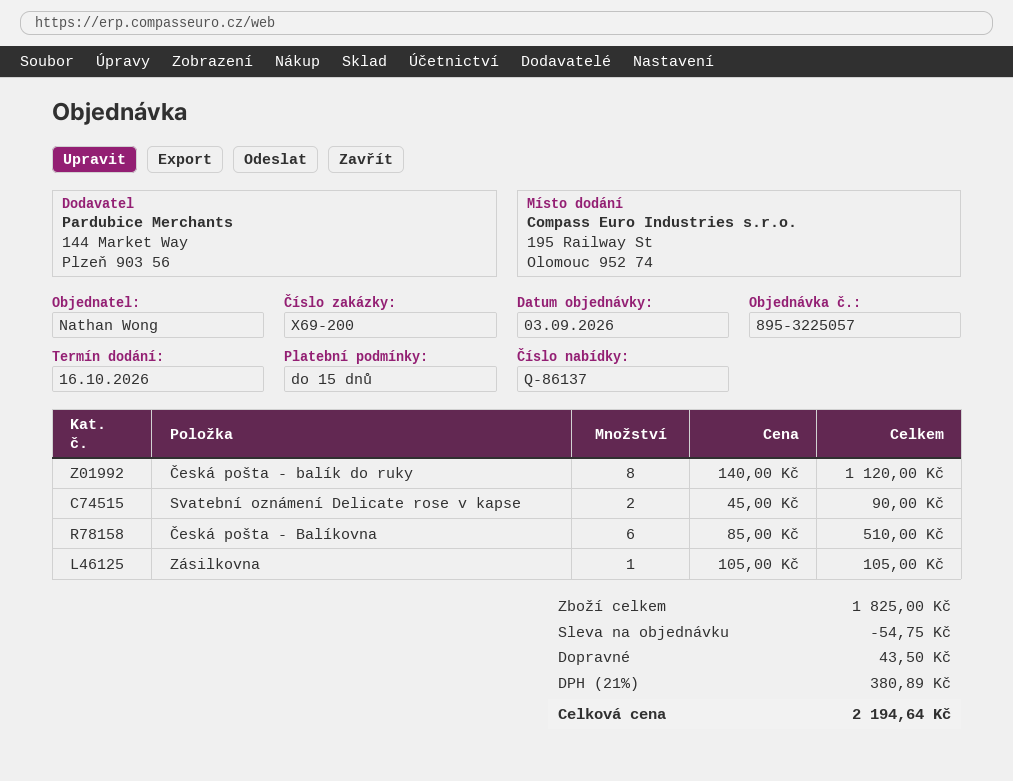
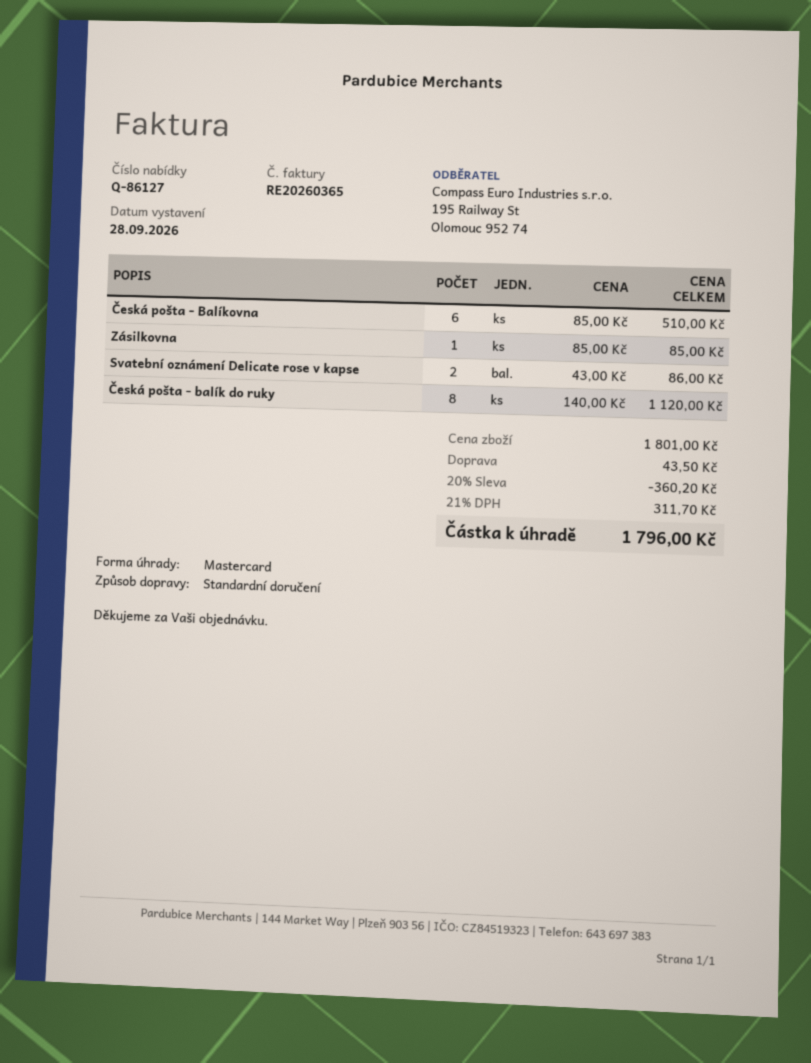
quote number: Q-86137 -> Q-86127
Svatební oznámení Delicate rose v kapse: 2 x 45.00 = 90.00 -> 2 x 43.00 = 86.00
Zásilkovna: 1 x 105.00 = 105.00 -> 1 x 85.00 = 85.00
subtotal: 1825.00 -> 1801.00
discount: 54.75 -> 360.20
tax: 21% = 380.89 -> 21% = 311.70
total: 2194.64 -> 1796.00

